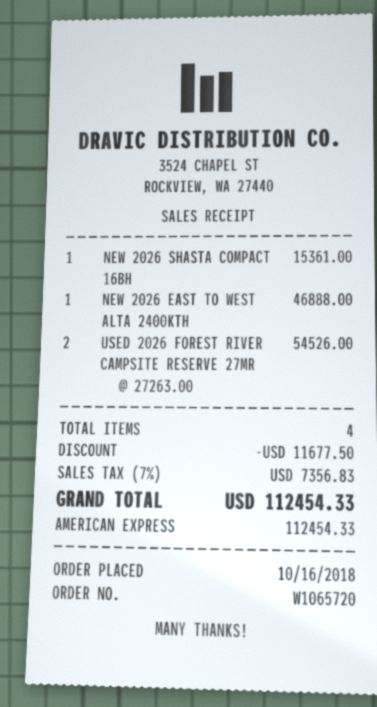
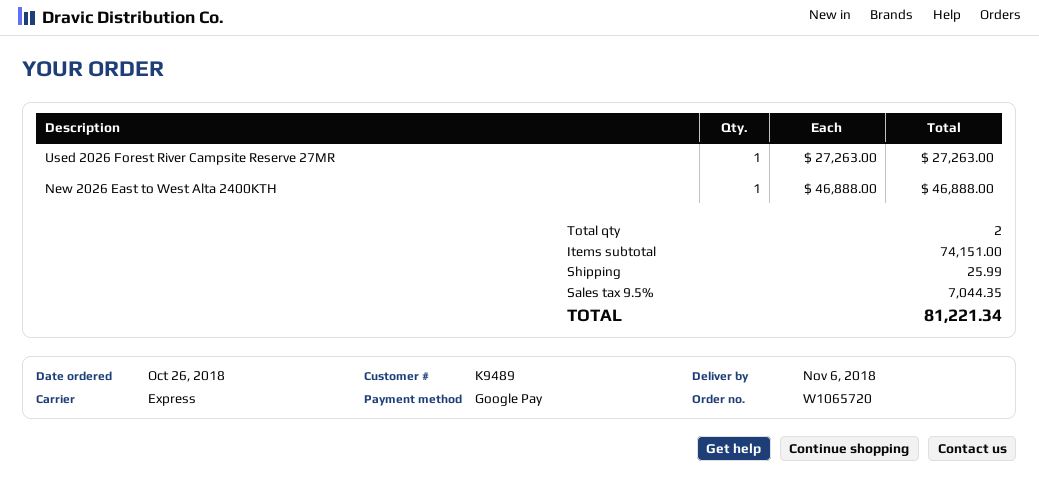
order date: 2018-10-16 -> 2018-10-26
payment method: American Express -> Google Pay
NEW 2026 SHASTA COMPACT 16BH: 1 x 15361.00 = 15361.00 -> none
USED 2026 FOREST RIVER CAMPSITE RESERVE 27MR: 2 x 27263.00 = 54526.00 -> 1 x 27263.00 = 27263.00
total quantity: 4 -> 2
discount: 11677.50 -> none
shipping: none -> 25.99
tax: 7% = 7356.83 -> 9.5% = 7044.35
total: 112454.33 -> 81221.34

